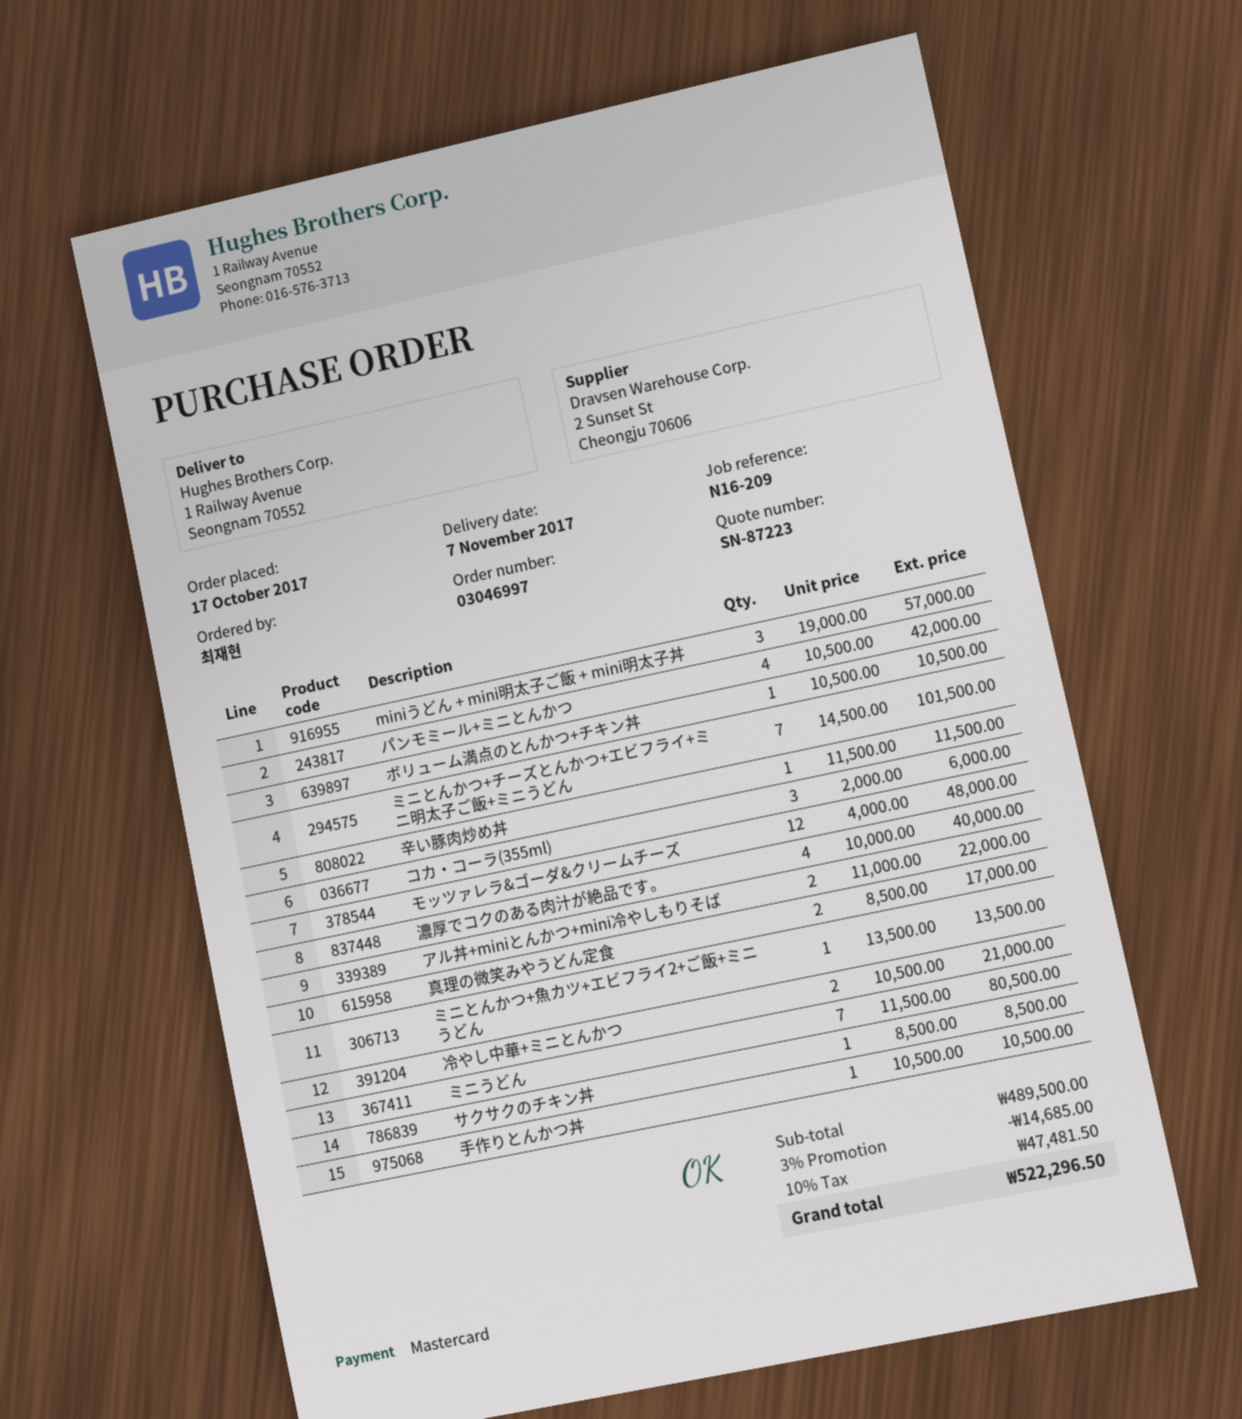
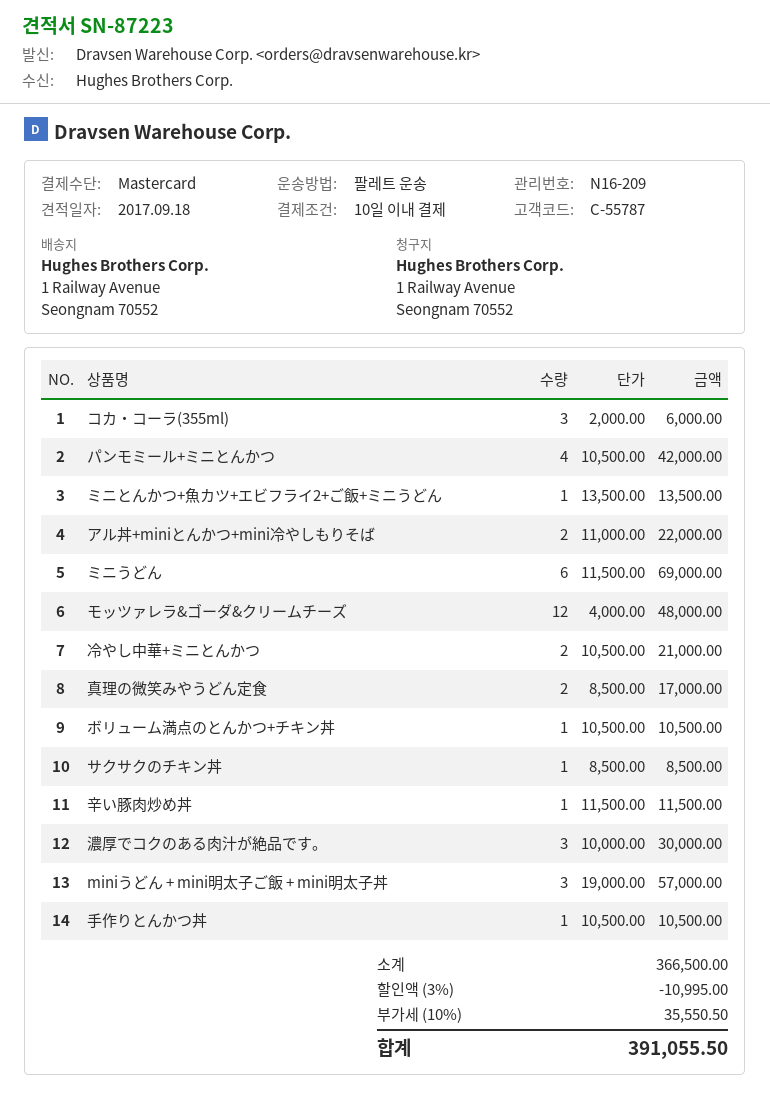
ミニとんかつ+チーズとんかつ+エビフライ+ミニ明太子ご飯+ミニうどん: 7 x 14500.00 = 101500.00 -> none
濃厚でコクのある肉汁が絶品です。: 4 x 10000.00 = 40000.00 -> 3 x 10000.00 = 30000.00
ミニうどん: 7 x 11500.00 = 80500.00 -> 6 x 11500.00 = 69000.00
subtotal: 489500.00 -> 366500.00
discount: 3% = 14685.00 -> 3% = 10995.00
tax: 10% = 47481.50 -> 10% = 35550.50
total: 522296.50 -> 391055.50

